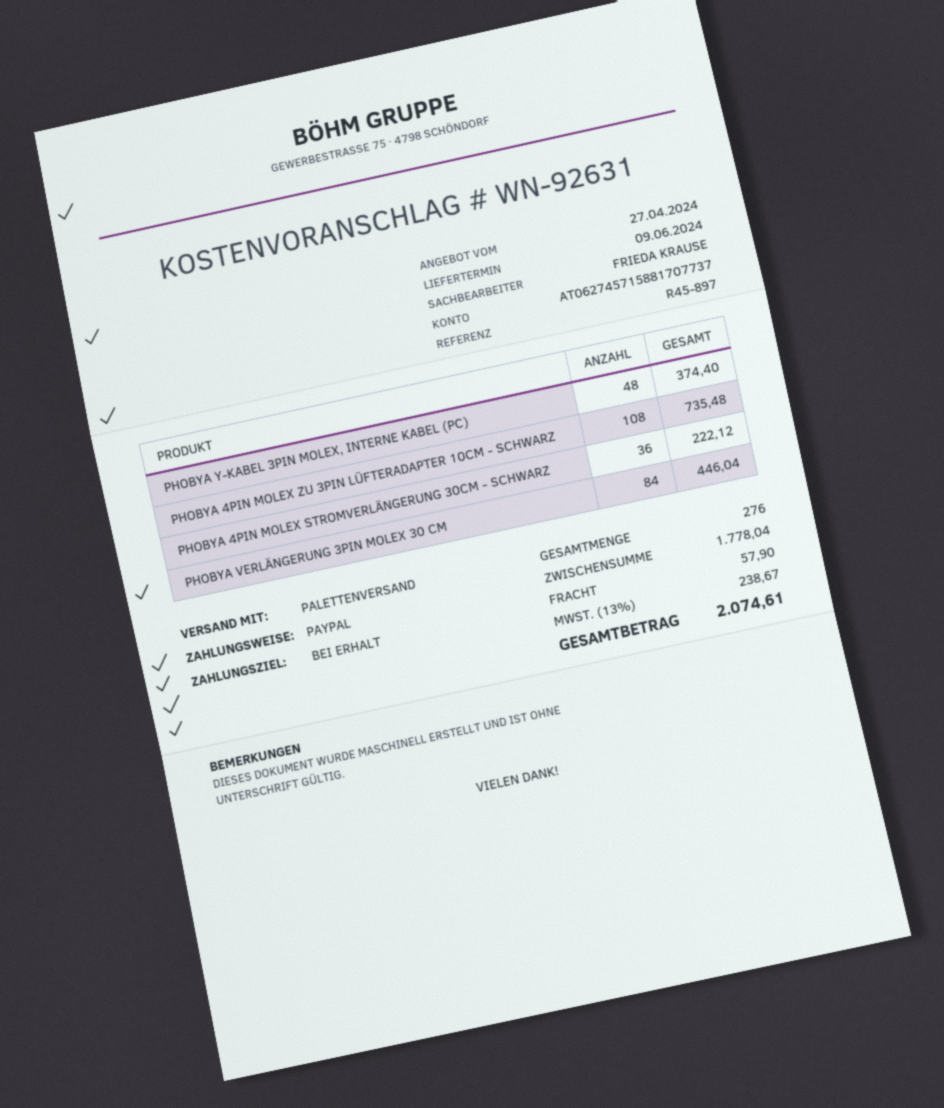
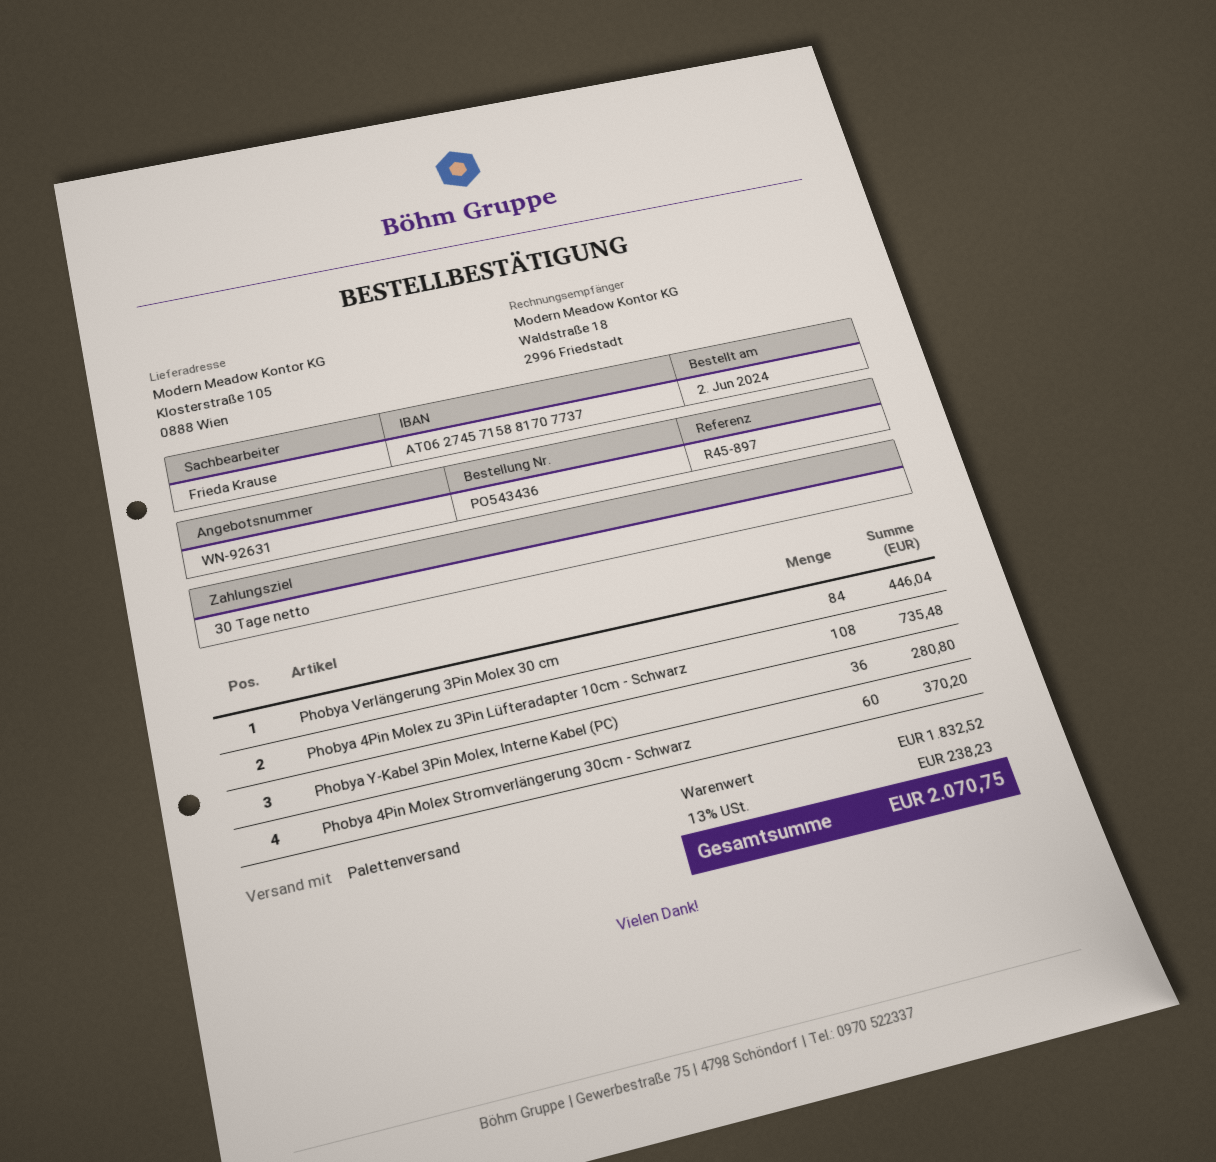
payment terms: on receipt -> 30 days
PHOBYA Y-KABEL 3PIN MOLEX, INTERNE KABEL (PC): 48 for 374.40 -> 36 for 280.80
PHOBYA 4PIN MOLEX STROMVERLÄNGERUNG 30CM - SCHWARZ: 36 for 222.12 -> 60 for 370.20
subtotal: 1778.04 -> 1832.52
shipping: 57.90 -> none
tax: 13% = 238.67 -> 13% = 238.23
total: 2074.61 -> 2070.75

